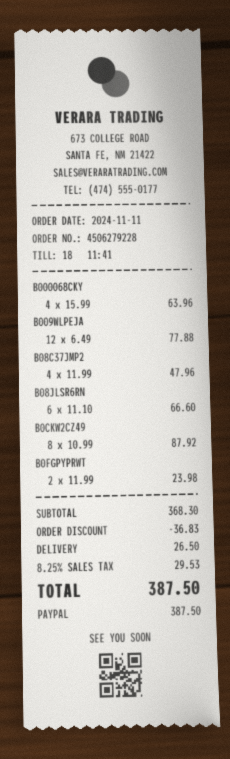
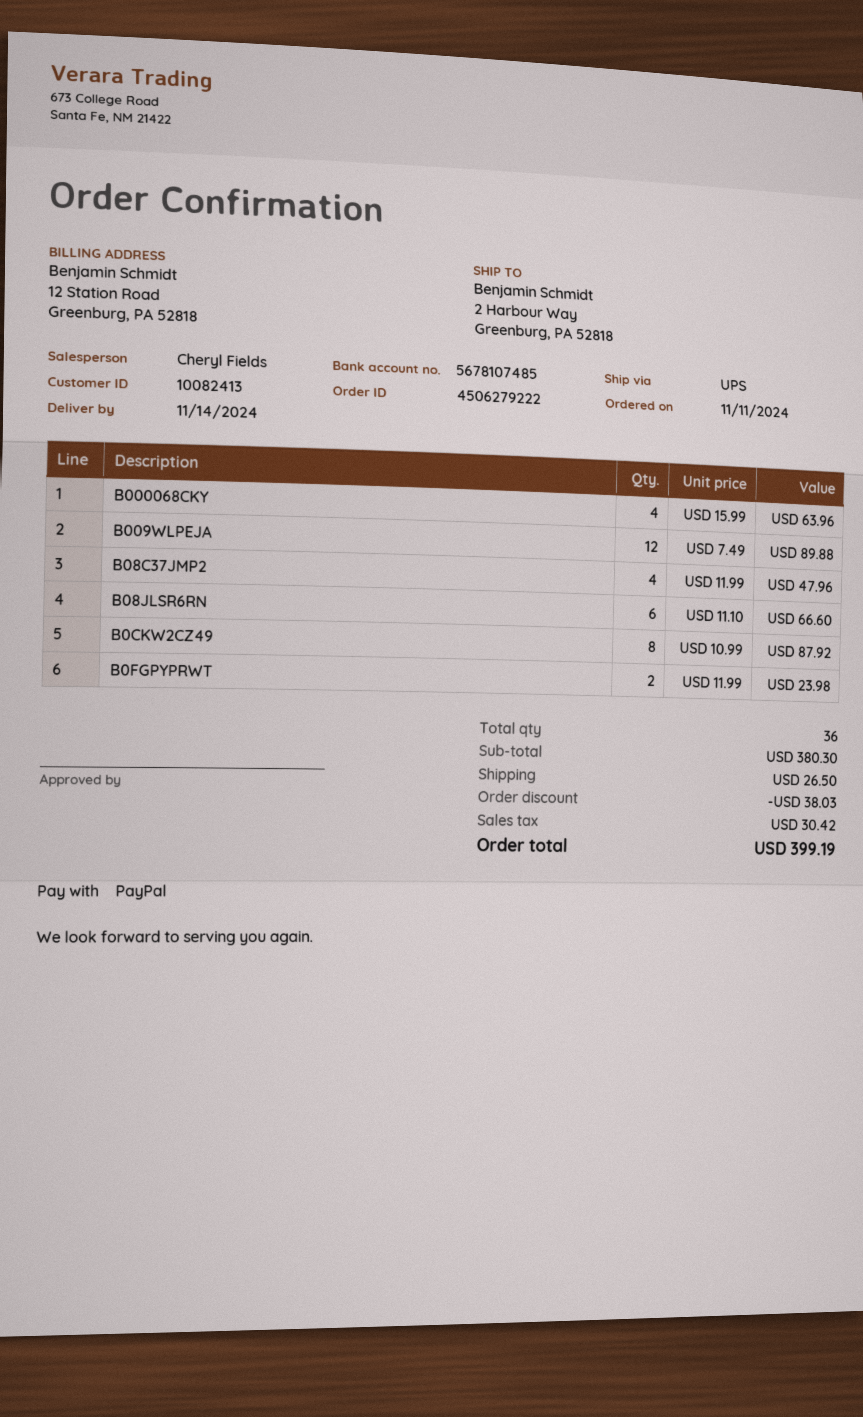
order number: 4506279228 -> 4506279222
B009WLPEJA: 12 x 6.49 = 77.88 -> 12 x 7.49 = 89.88
subtotal: 368.30 -> 380.30
discount: 36.83 -> 38.03
tax: 29.53 -> 30.42
total: 387.50 -> 399.19

